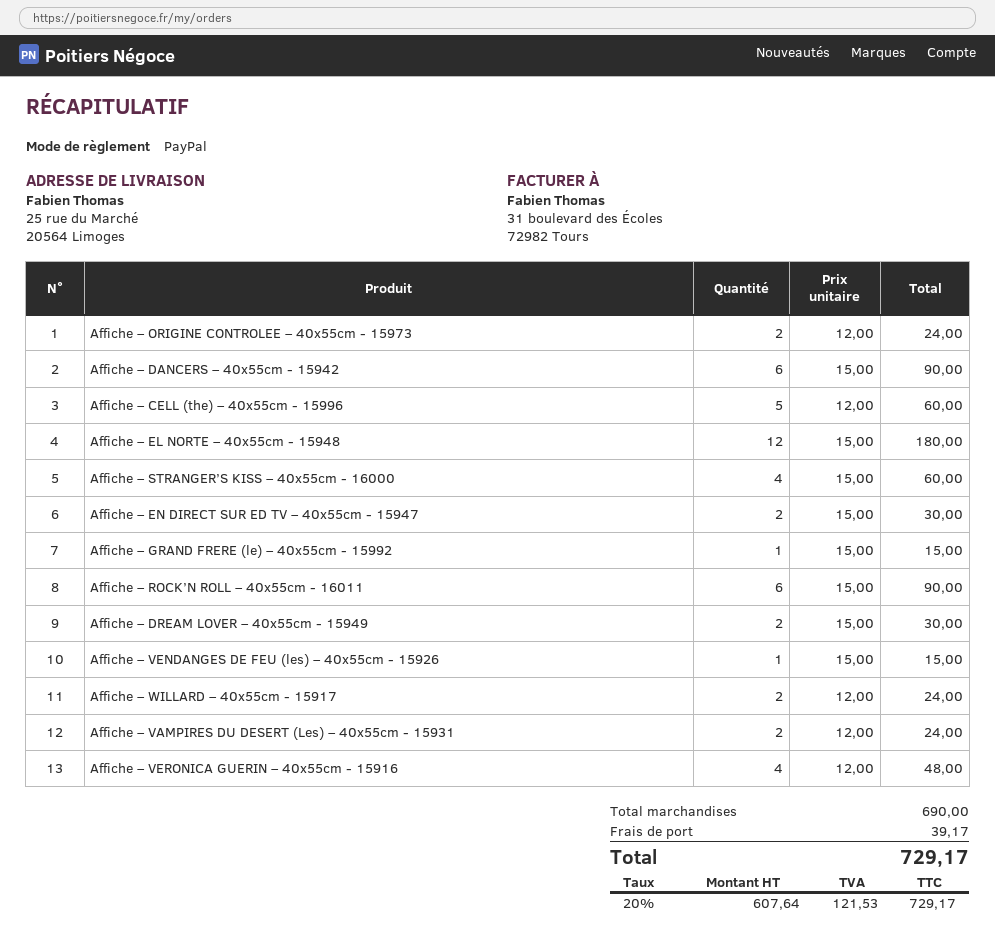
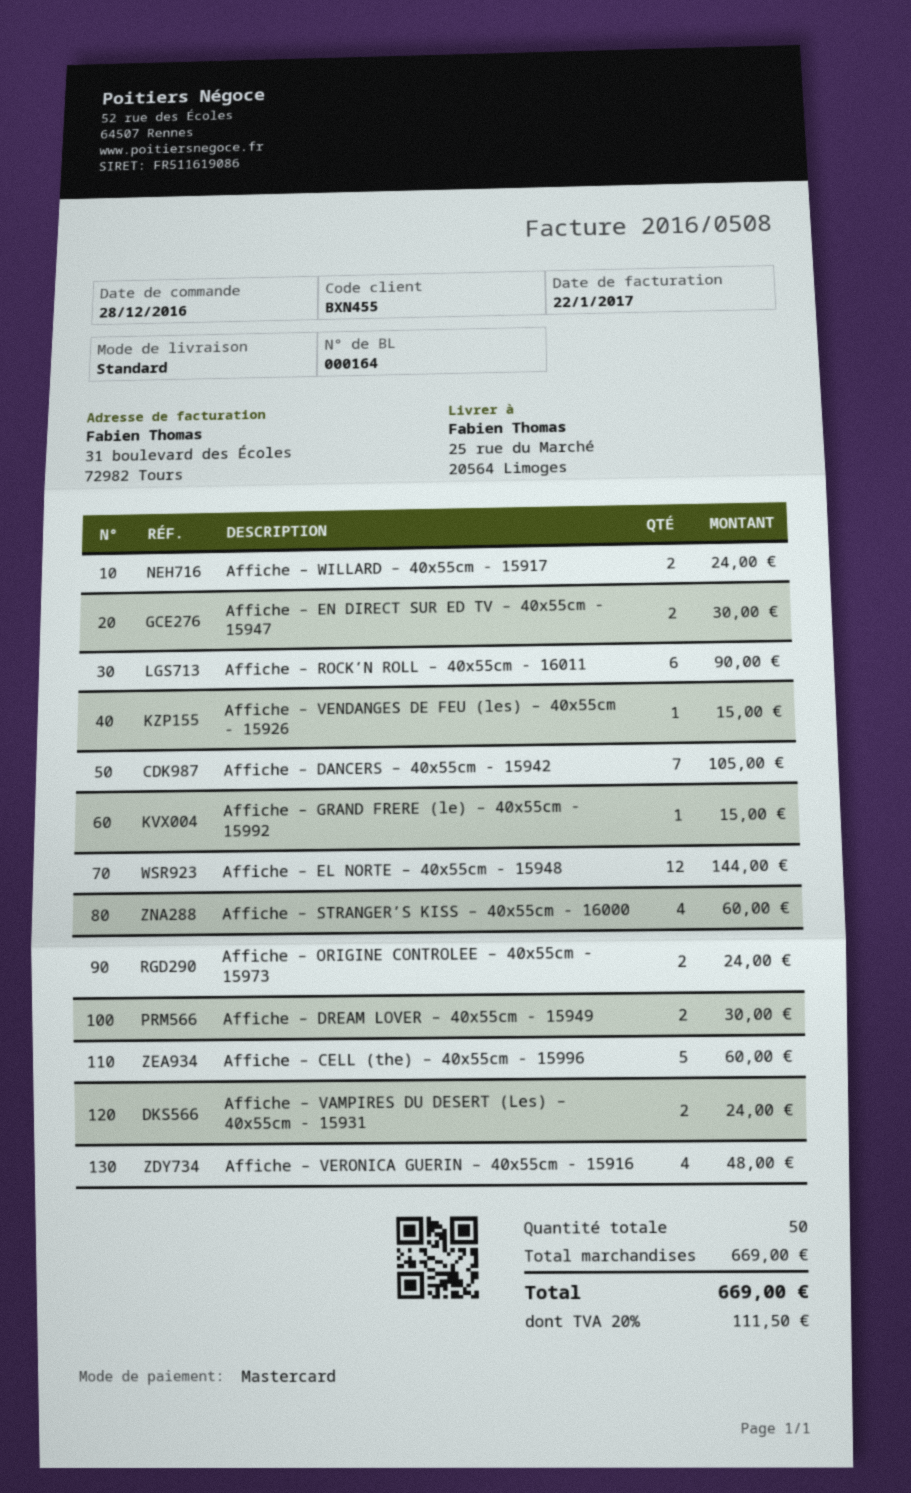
payment method: PayPal -> Mastercard
Affiche – DANCERS – 40x55cm - 15942: 6 for 90.00 -> 7 for 105.00
Affiche – EL NORTE – 40x55cm - 15948: 12 for 180.00 -> 12 for 144.00
subtotal: 690.00 -> 669.00
shipping: 39.17 -> none
tax: 20% = 121.53 -> 20% = 111.50
total: 729.17 -> 669.00

